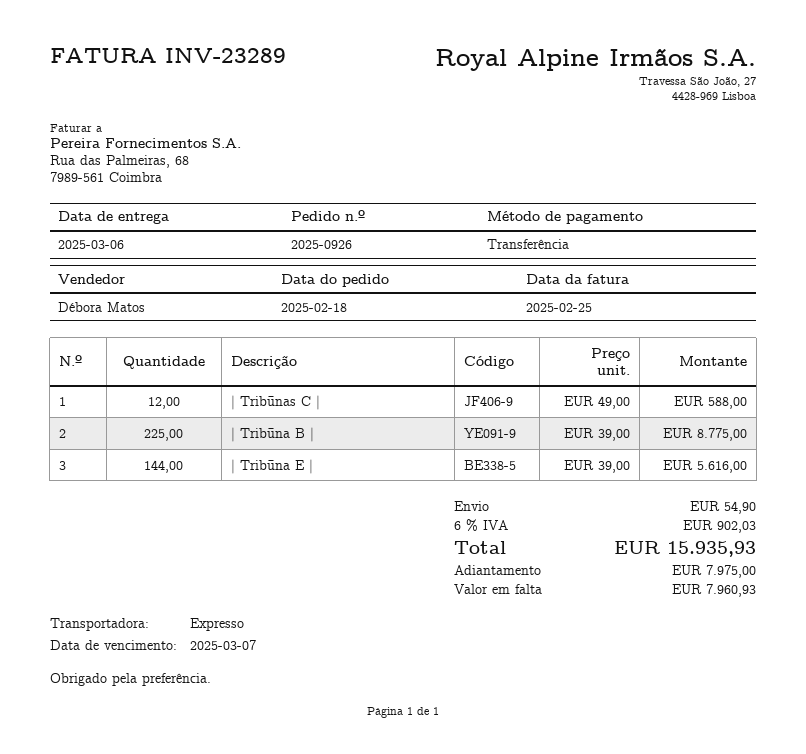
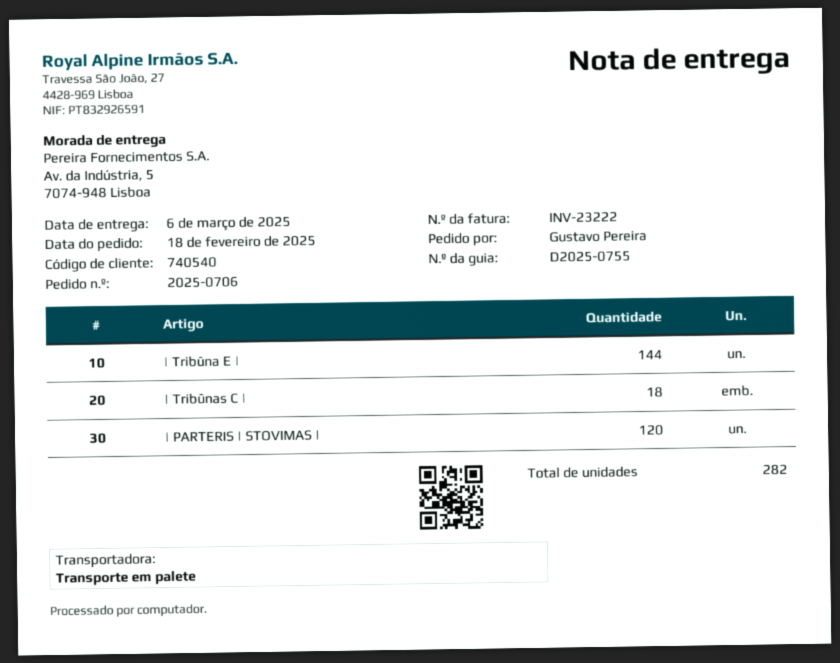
order number: 2025-0926 -> 2025-0706
invoice number: INV-23289 -> INV-23222
shipping method: express -> pallet freight
| Tribūnas C |: 12 -> 18
| Tribūna B |: 225 -> none
| PARTERIS | STOVIMAS |: none -> 120

